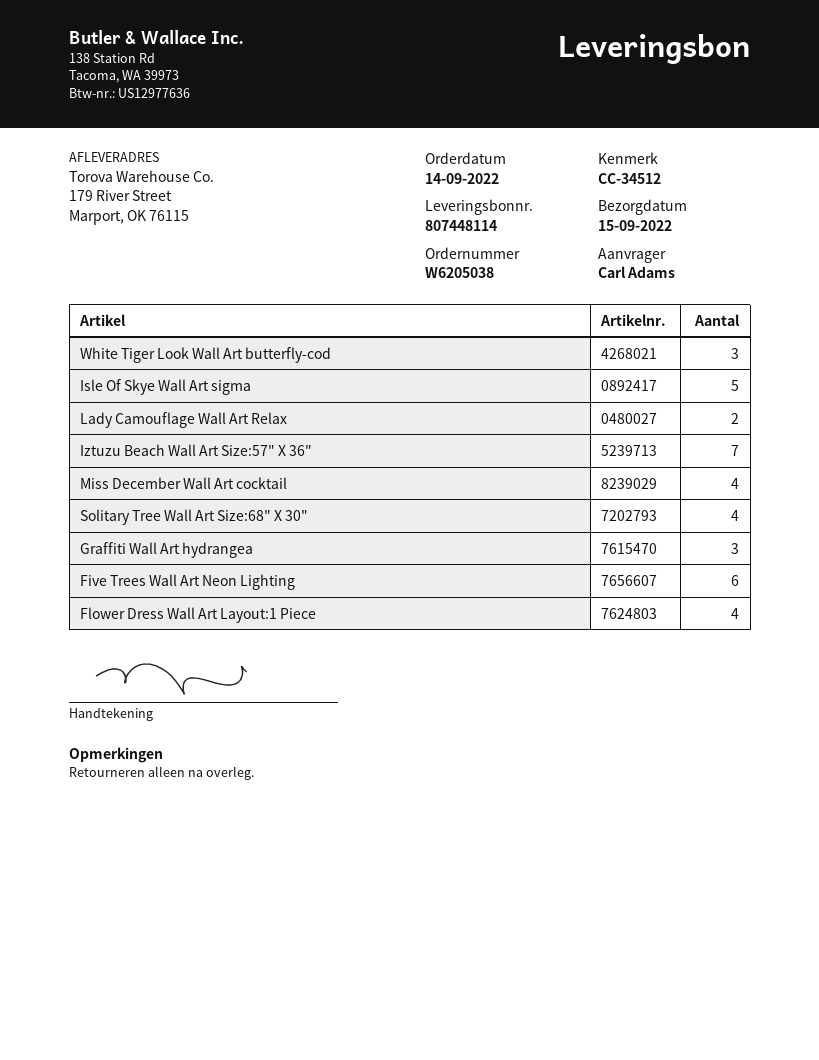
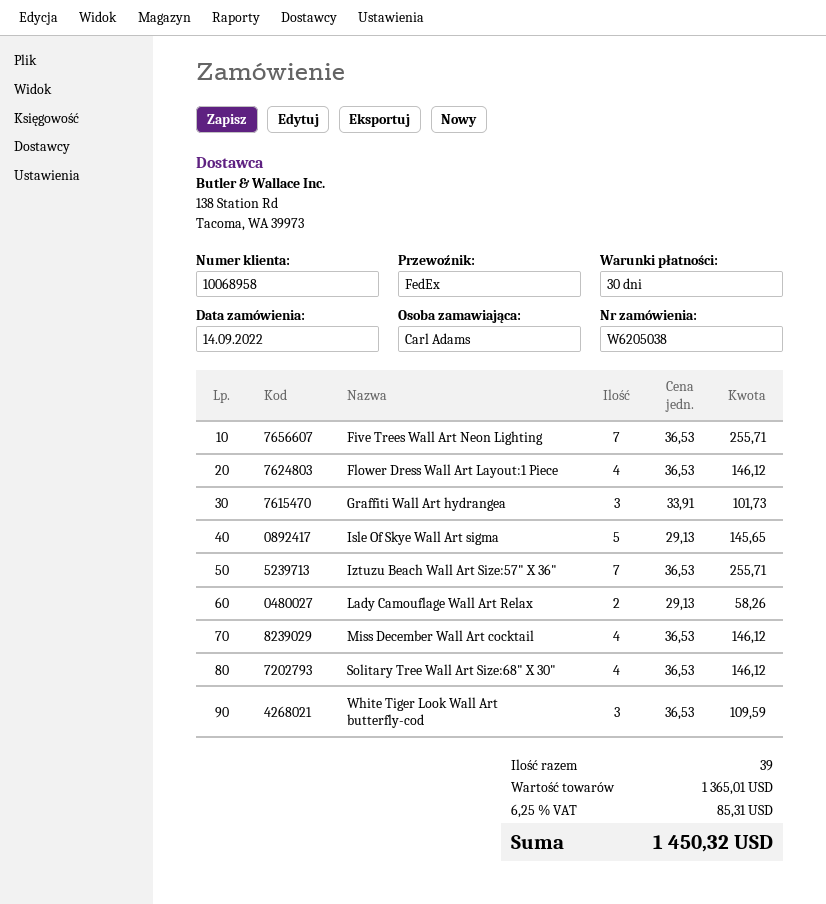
Five Trees Wall Art Neon Lighting: 6 -> 7

